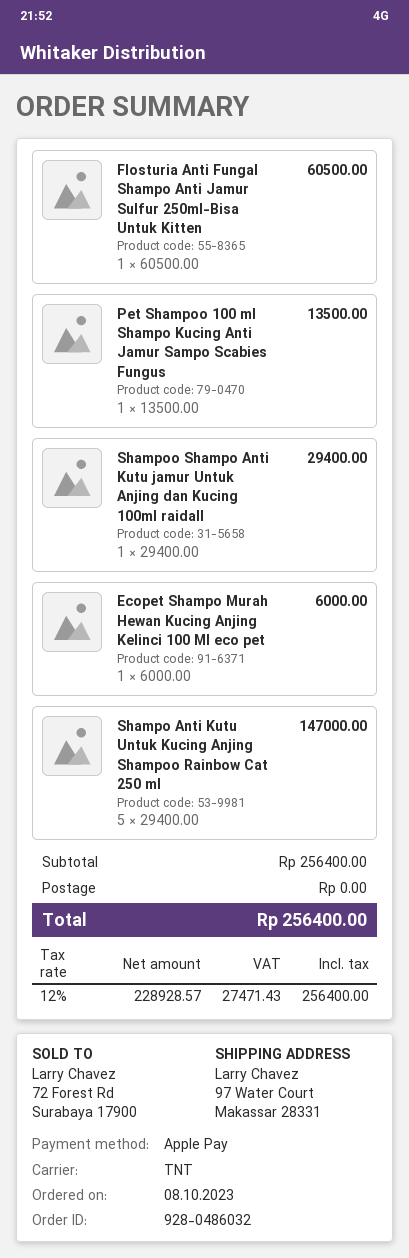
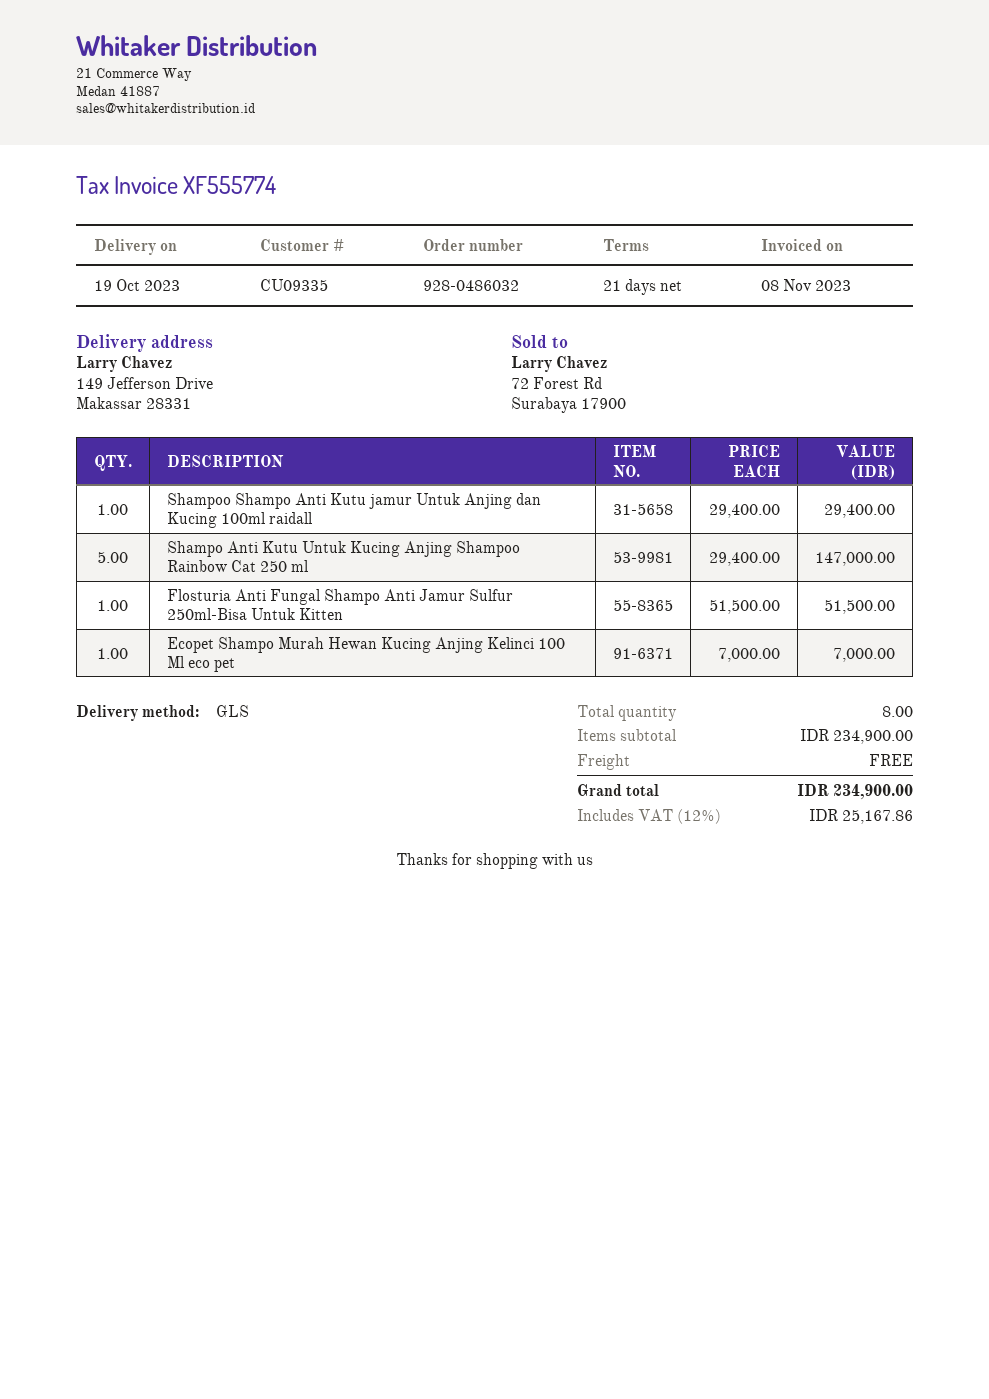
shipping method: TNT -> GLS
ship to: 97 Water Court, Makassar 28331 -> 149 Jefferson Drive, Makassar 28331
Flosturia Anti Fungal Shampo Anti Jamur Sulfur 250ml-Bisa Untuk Kitten: 1 x 60500.00 = 60500.00 -> 1 x 51500.00 = 51500.00
Pet Shampoo 100 ml Shampo Kucing Anti Jamur Sampo Scabies Fungus: 1 x 13500.00 = 13500.00 -> none
Ecopet Shampo Murah Hewan Kucing Anjing Kelinci 100 Ml eco pet: 1 x 6000.00 = 6000.00 -> 1 x 7000.00 = 7000.00
subtotal: 256400.00 -> 234900.00
tax: 12% = 27471.43 -> 12% = 25167.86
total: 256400.00 -> 234900.00

